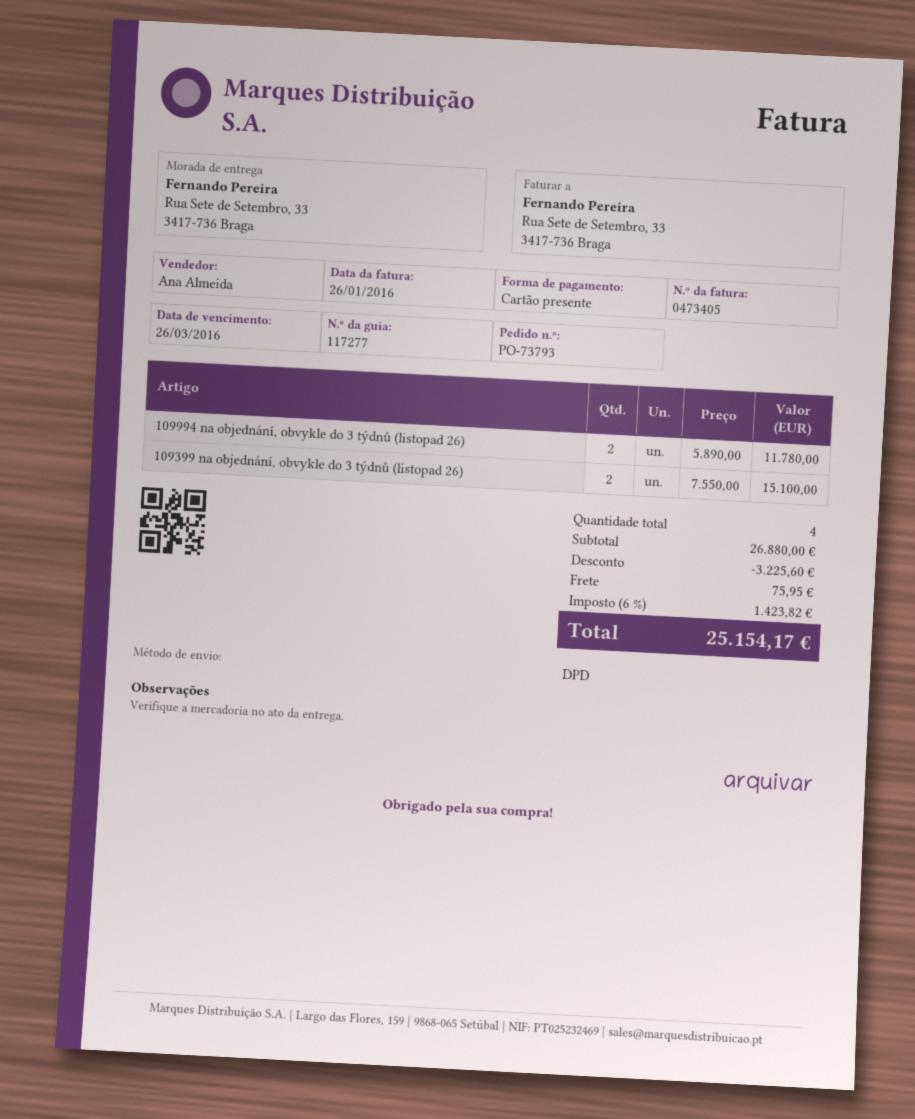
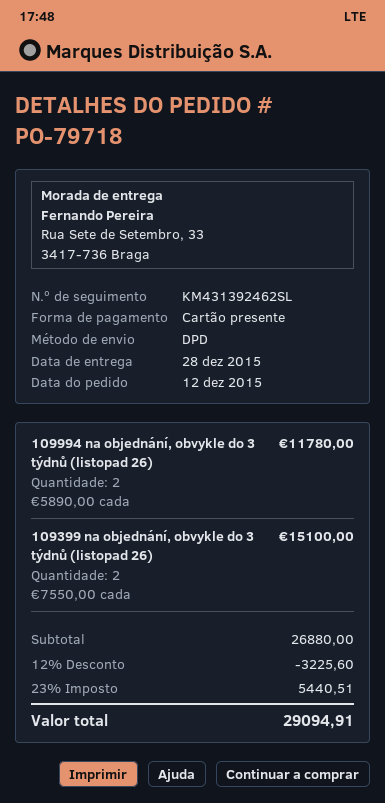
order number: PO-73793 -> PO-79718
shipping: 75.95 -> none
tax: 6% = 1423.82 -> 23% = 5440.51
total: 25154.17 -> 29094.91

